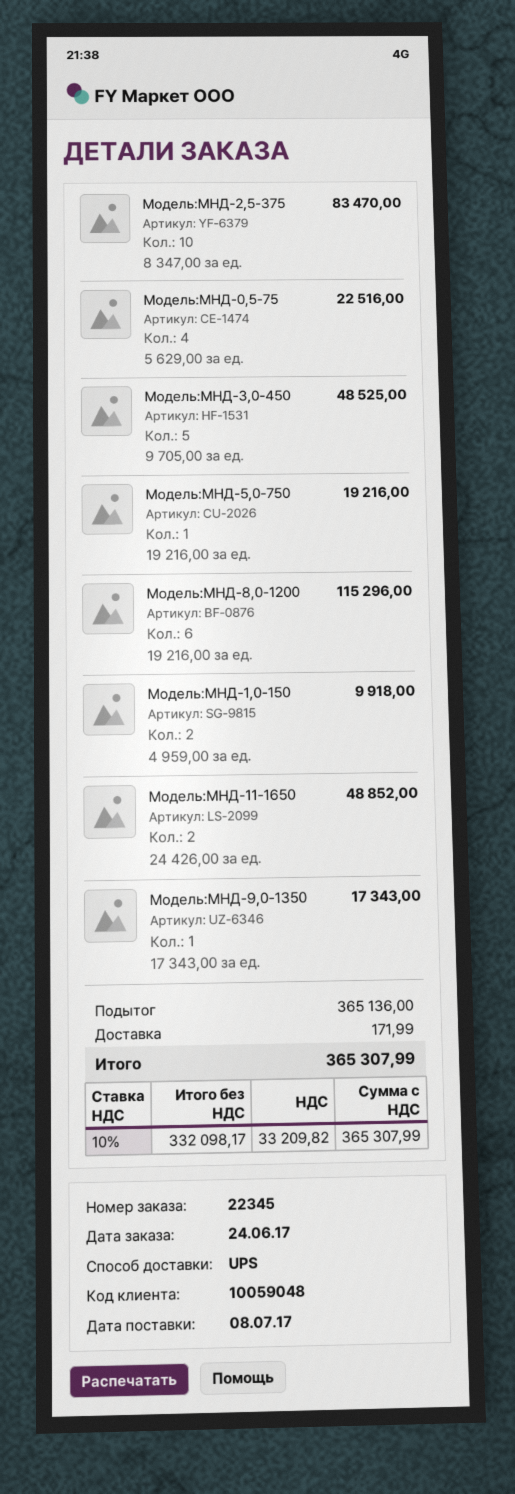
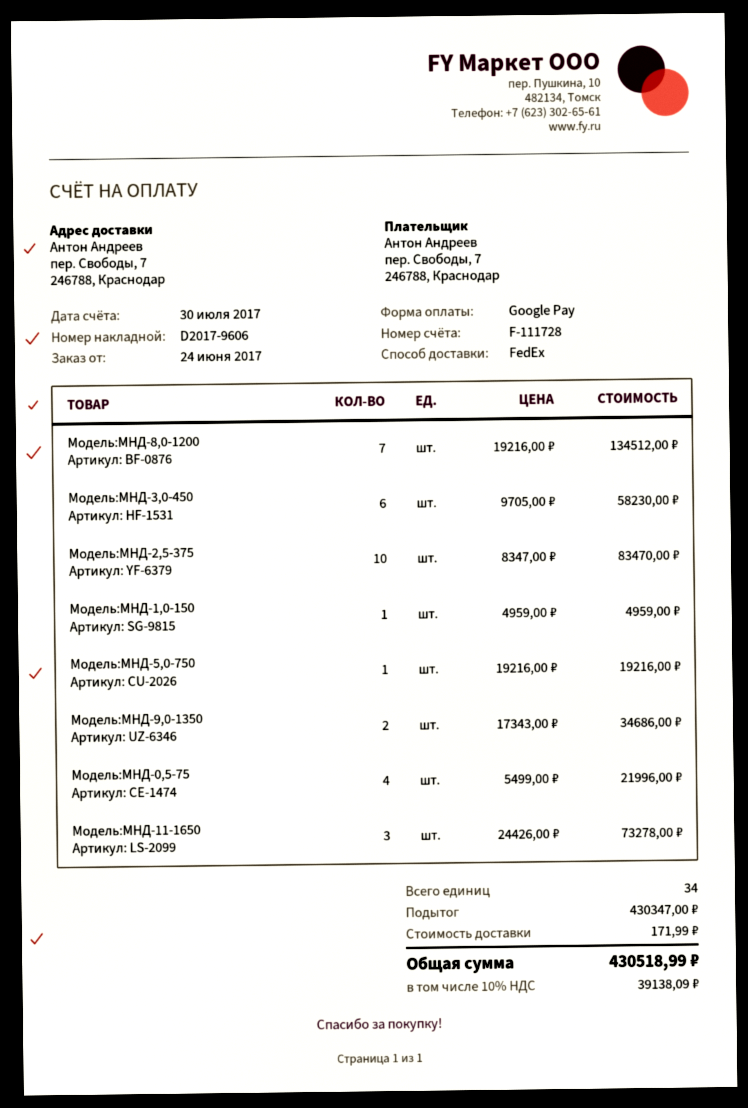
shipping method: UPS -> FedEx
Модель:МНД-0,5-75: 4 x 5629.00 = 22516.00 -> 4 x 5499.00 = 21996.00
Модель:МНД-3,0-450: 5 x 9705.00 = 48525.00 -> 6 x 9705.00 = 58230.00
Модель:МНД-8,0-1200: 6 x 19216.00 = 115296.00 -> 7 x 19216.00 = 134512.00
Модель:МНД-1,0-150: 2 x 4959.00 = 9918.00 -> 1 x 4959.00 = 4959.00
Модель:МНД-11-1650: 2 x 24426.00 = 48852.00 -> 3 x 24426.00 = 73278.00
Модель:МНД-9,0-1350: 1 x 17343.00 = 17343.00 -> 2 x 17343.00 = 34686.00
subtotal: 365136.00 -> 430347.00
tax: 10% = 33209.82 -> 10% = 39138.09
total: 365307.99 -> 430518.99

